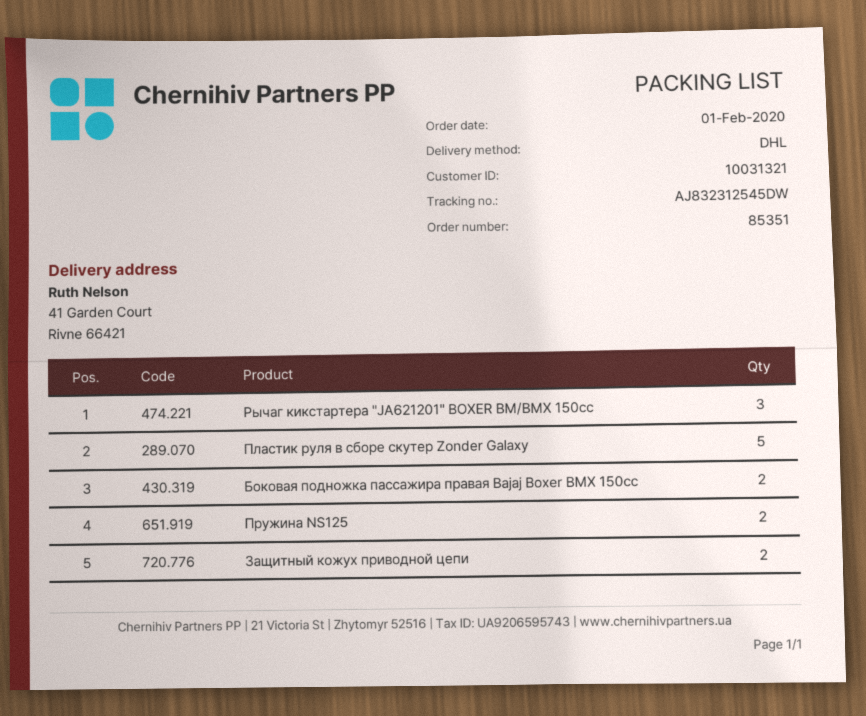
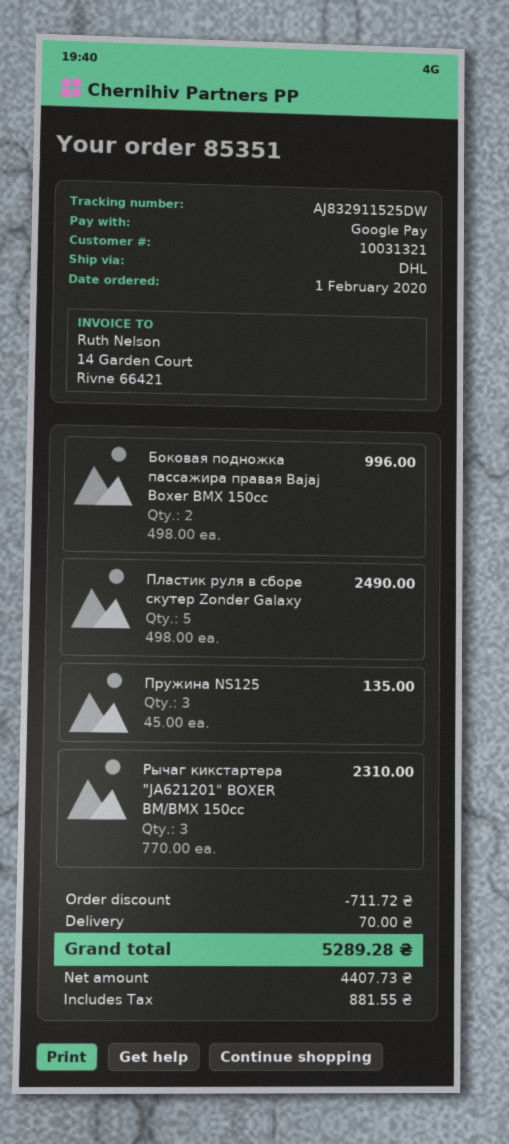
tracking number: AJ832312545DW -> AJ832911525DW
Пружина NS125: 2 -> 3
Защитный кожух приводной цепи: 2 -> none

